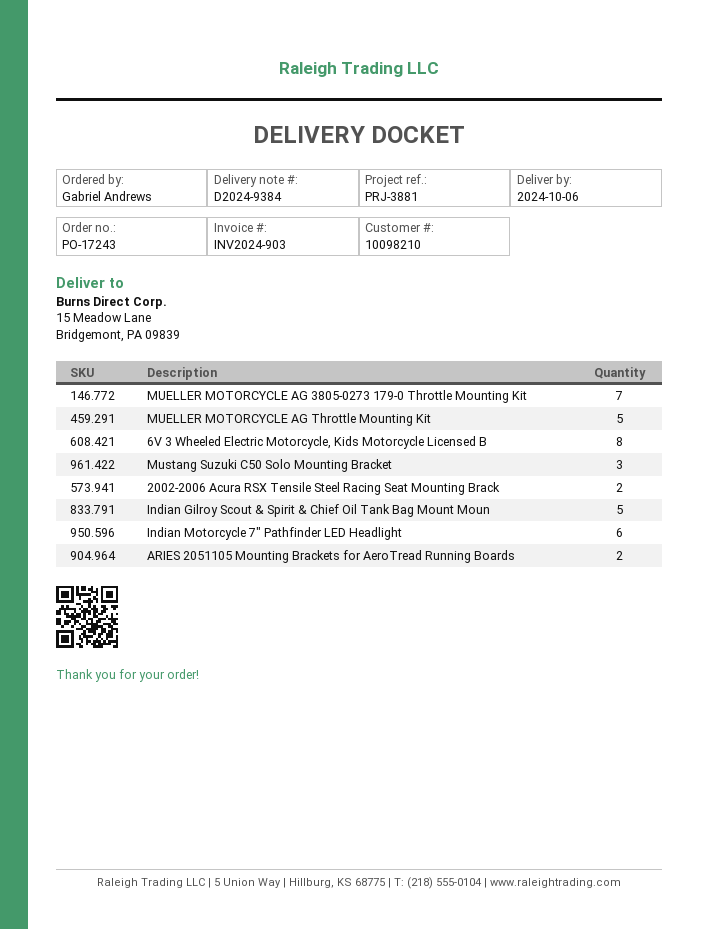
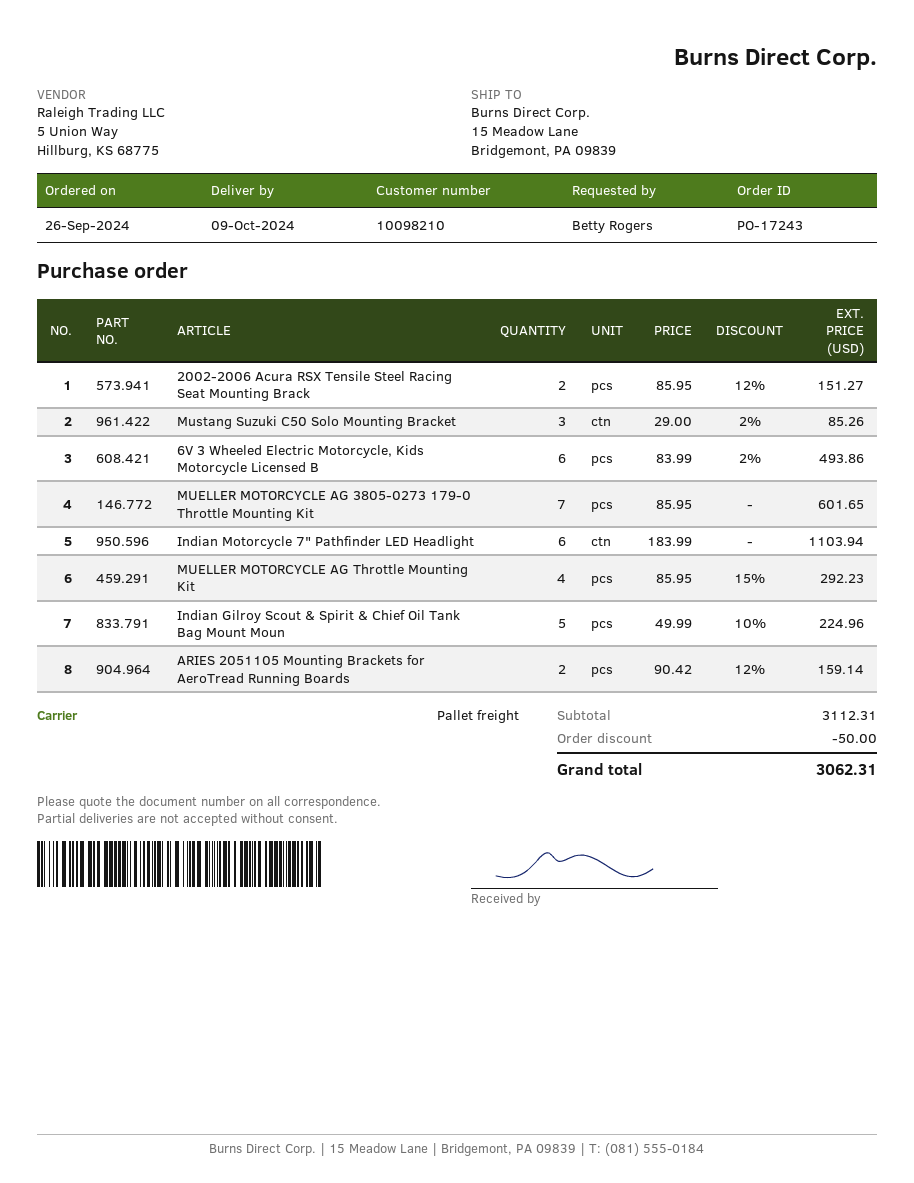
delivery date: 2024-10-06 -> 2024-10-09
ordered by: Gabriel Andrews -> Betty Rogers
MUELLER MOTORCYCLE AG Throttle Mounting Kit: 5 -> 4
6V 3 Wheeled Electric Motorcycle, Kids Motorcycle Licensed B: 8 -> 6

